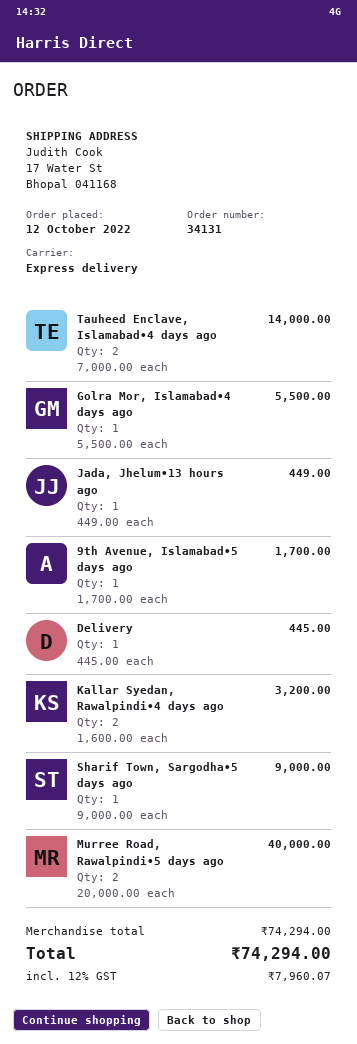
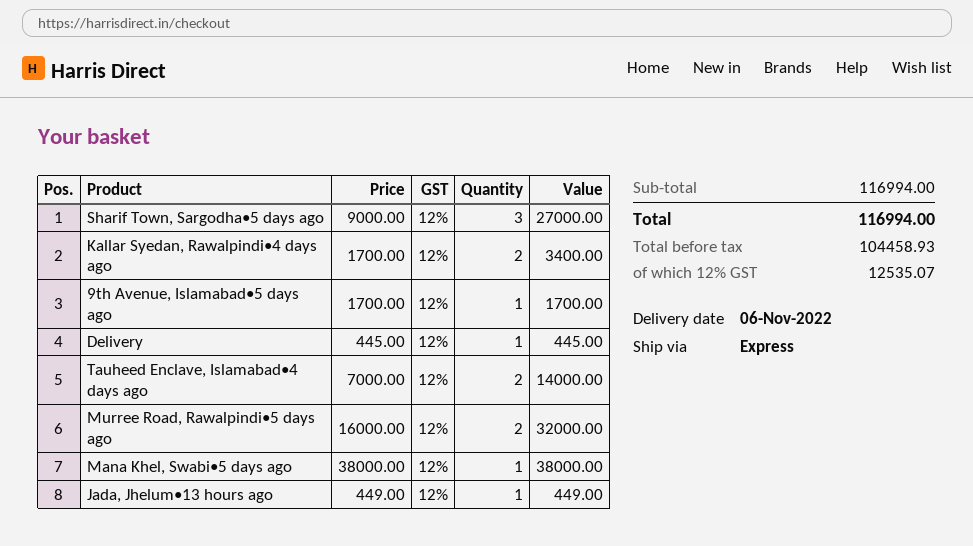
Golra Mor, Islamabad•4 days ago: 1 x 5500.00 = 5500.00 -> none
Kallar Syedan, Rawalpindi•4 days ago: 2 x 1600.00 = 3200.00 -> 2 x 1700.00 = 3400.00
Sharif Town, Sargodha•5 days ago: 1 x 9000.00 = 9000.00 -> 3 x 9000.00 = 27000.00
Murree Road, Rawalpindi•5 days ago: 2 x 20000.00 = 40000.00 -> 2 x 16000.00 = 32000.00
Mana Khel, Swabi•5 days ago: none -> 1 x 38000.00 = 38000.00
subtotal: 74294.00 -> 116994.00
tax: 12% = 7960.07 -> 12% = 12535.07
total: 74294.00 -> 116994.00

